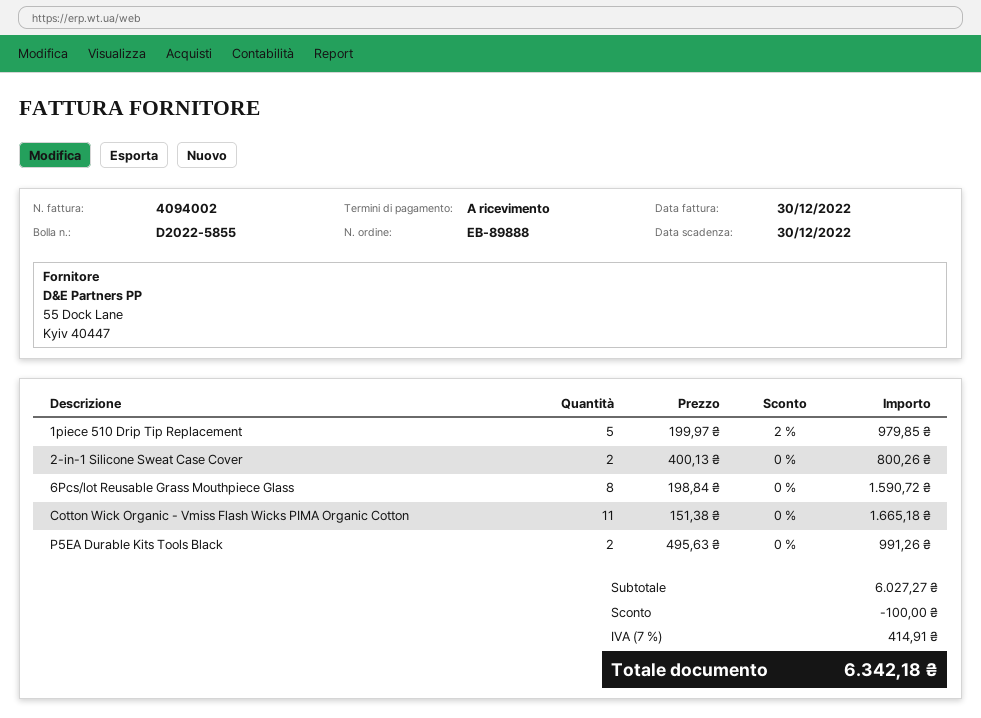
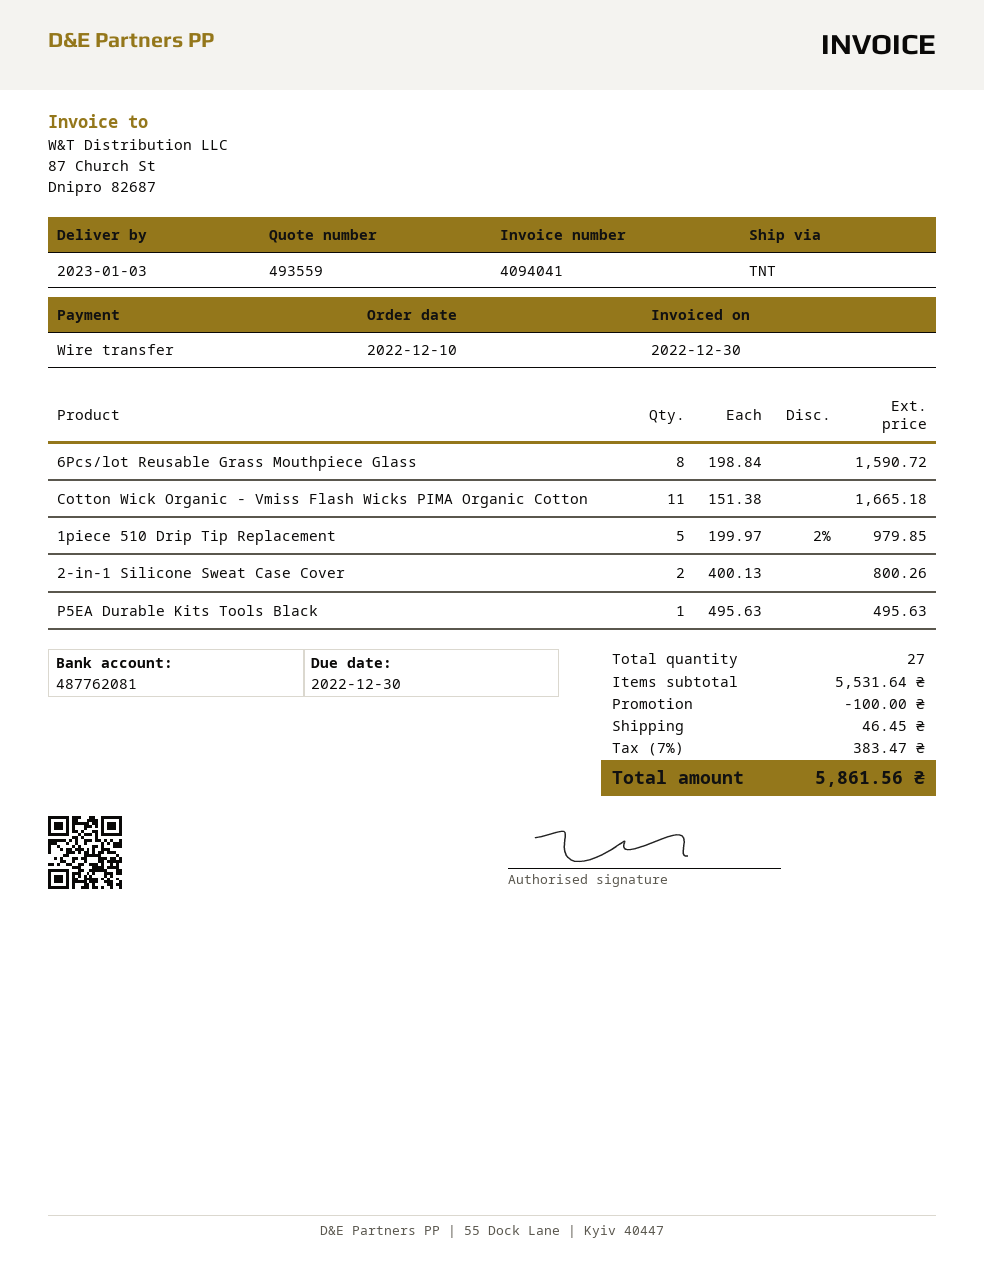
invoice number: 4094002 -> 4094041
P5EA Durable Kits Tools Black: 2 x 495.63 = 991.26 -> 1 x 495.63 = 495.63
subtotal: 6027.27 -> 5531.64
shipping: none -> 46.45
tax: 7% = 414.91 -> 7% = 383.47
total: 6342.18 -> 5861.56

